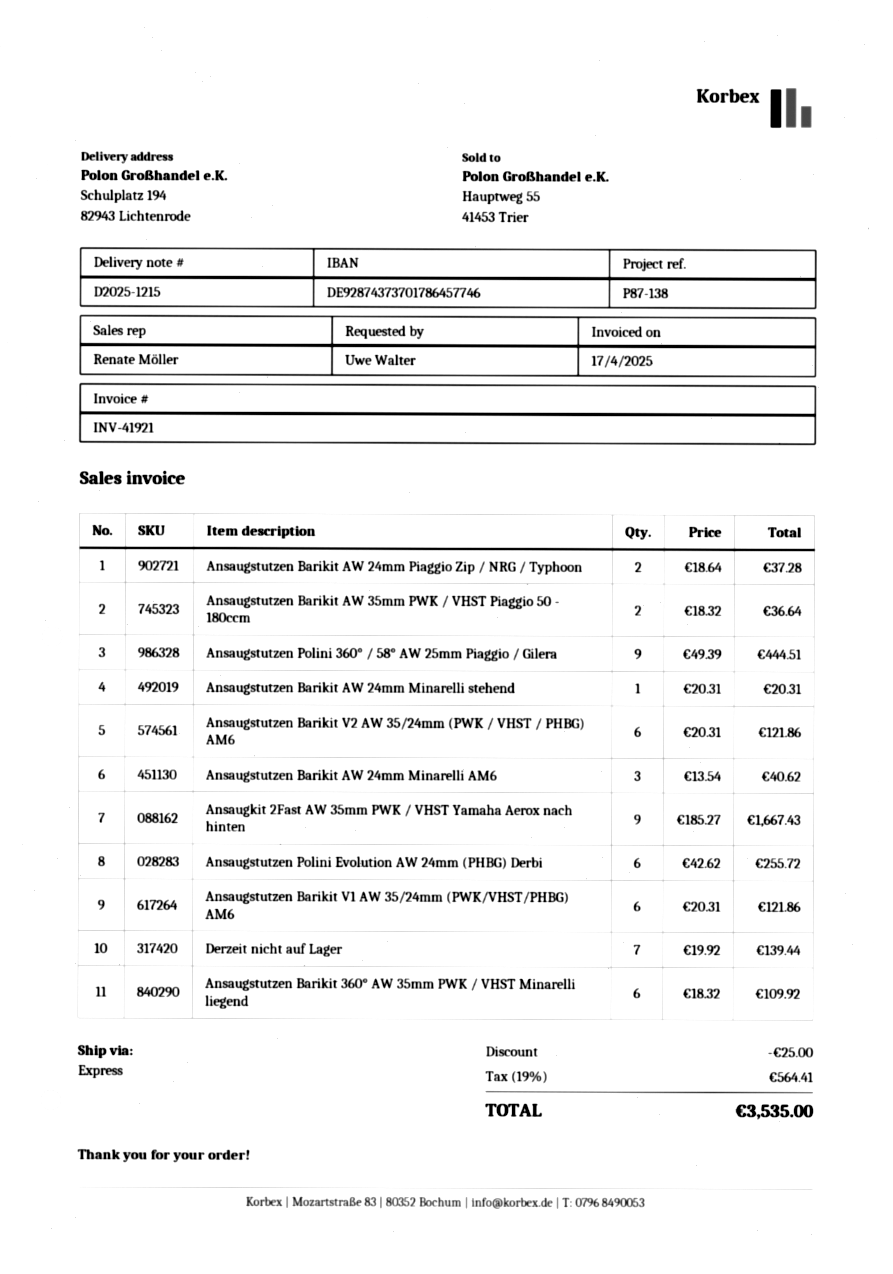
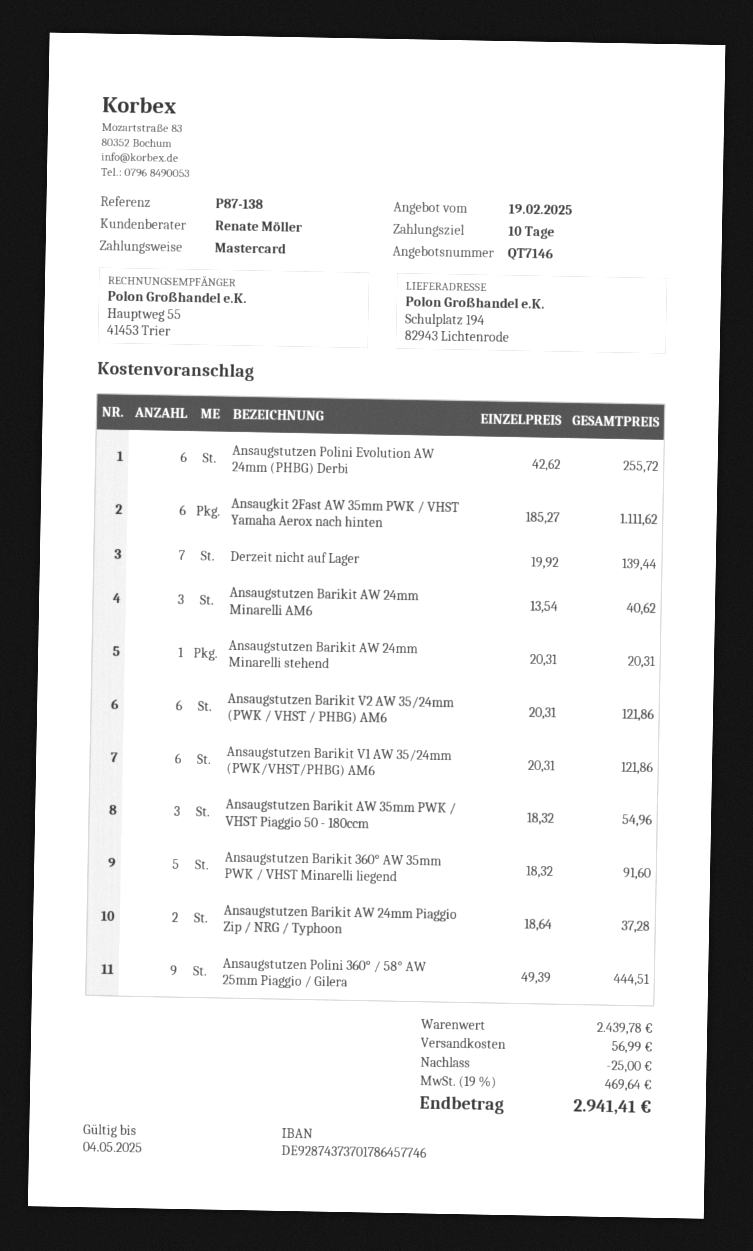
Ansaugstutzen Barikit AW 35mm PWK / VHST Piaggio 50 - 180ccm: 2 x 18.32 = 36.64 -> 3 x 18.32 = 54.96
Ansaugkit 2Fast AW 35mm PWK / VHST Yamaha Aerox nach hinten: 9 x 185.27 = 1667.43 -> 6 x 185.27 = 1111.62
Ansaugstutzen Barikit 360° AW 35mm PWK / VHST Minarelli liegend: 6 x 18.32 = 109.92 -> 5 x 18.32 = 91.60
shipping: none -> 56.99
tax: 19% = 564.41 -> 19% = 469.64
total: 3535.00 -> 2941.41

